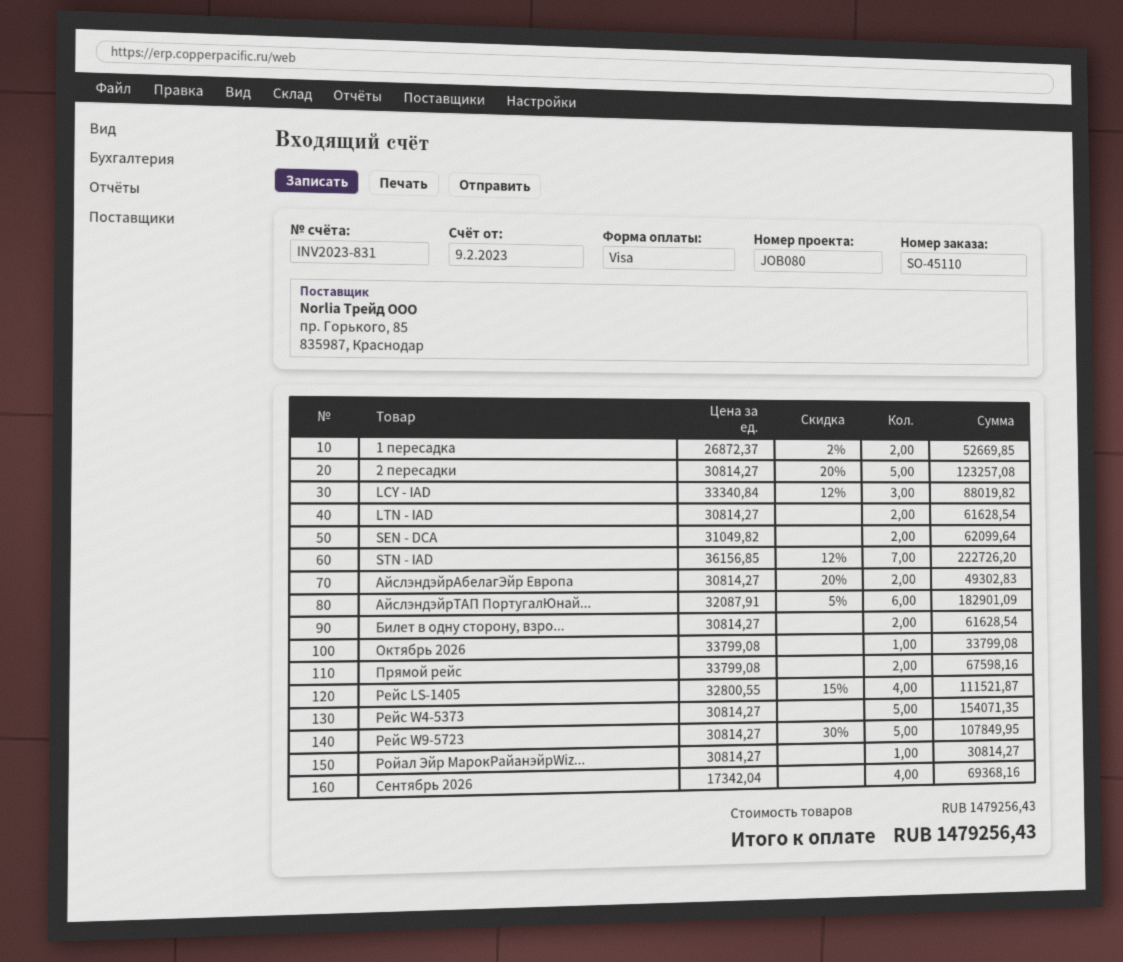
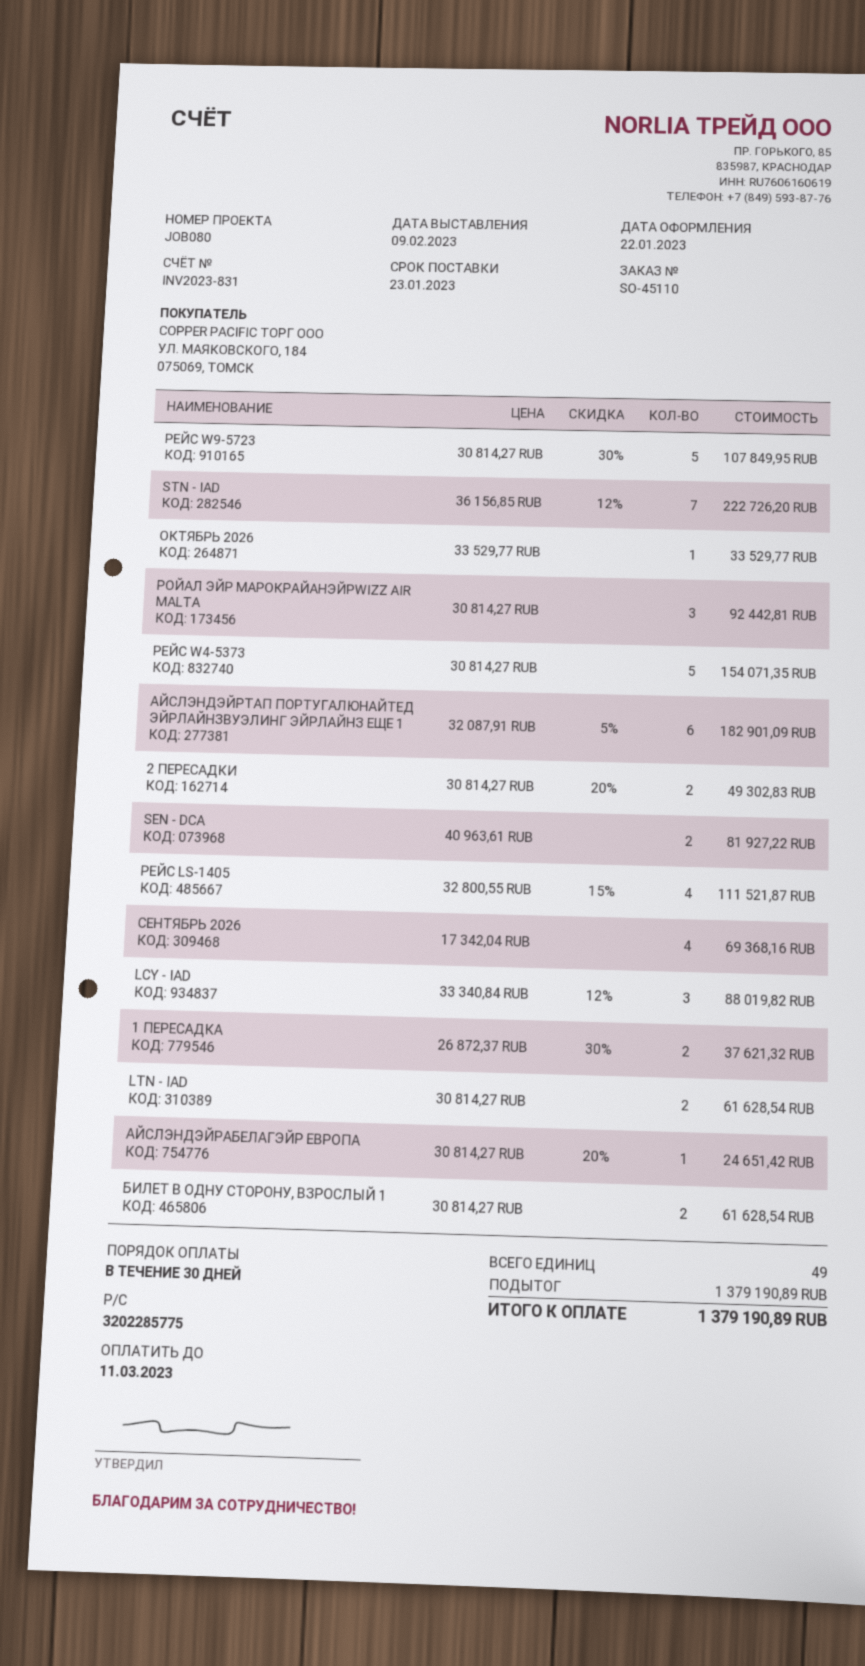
1 пересадка: 2 x 26872.37 - 2% = 52669.85 -> 2 x 26872.37 - 30% = 37621.32
2 пересадки: 5 x 30814.27 - 20% = 123257.08 -> 2 x 30814.27 - 20% = 49302.83
SEN - DCA: 2 x 31049.82 = 62099.64 -> 2 x 40963.61 = 81927.22
АйслэндэйрАбелагЭйр Европа: 2 x 30814.27 - 20% = 49302.83 -> 1 x 30814.27 - 20% = 24651.42
Октябрь 2026: 1 x 33799.08 = 33799.08 -> 1 x 33529.77 = 33529.77
Прямой рейс: 2 x 33799.08 = 67598.16 -> none
Ройал Эйр МарокРайанэйрWiz...: 1 x 30814.27 = 30814.27 -> 3 x 30814.27 = 92442.81
subtotal: 1479256.43 -> 1379190.89
total: 1479256.43 -> 1379190.89

